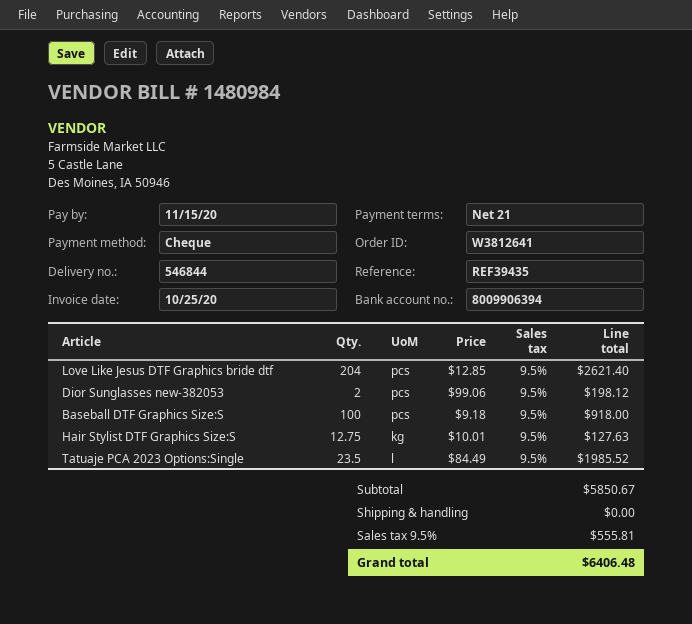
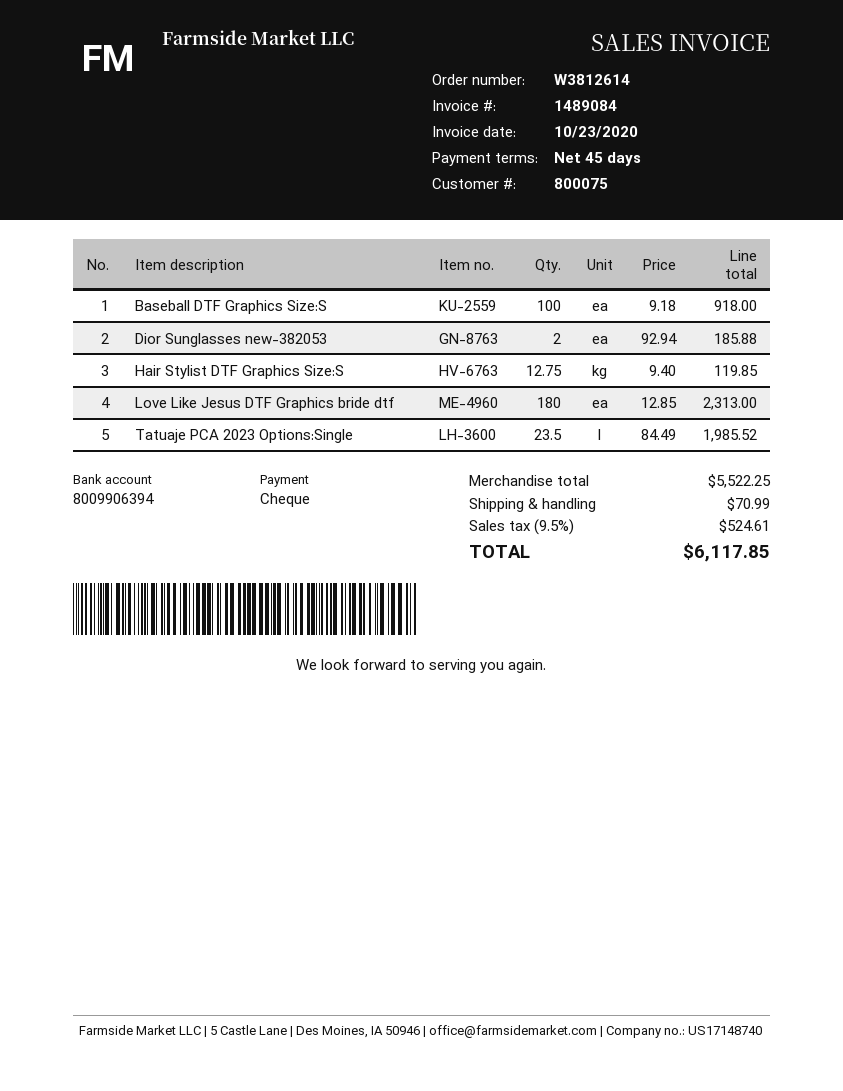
order number: W3812641 -> W3812614
invoice number: 1480984 -> 1489084
invoice date: 2020-10-25 -> 2020-10-23
payment terms: 21 days -> 45 days
Love Like Jesus DTF Graphics bride dtf: 204 x 12.85 = 2621.40 -> 180 x 12.85 = 2313.00
Dior Sunglasses new-382053: 2 x 99.06 = 198.12 -> 2 x 92.94 = 185.88
Hair Stylist DTF Graphics Size:S: 12.75 x 10.01 = 127.63 -> 12.75 x 9.40 = 119.85
subtotal: 5850.67 -> 5522.25
shipping: 0.00 -> 70.99
tax: 9.5% = 555.81 -> 9.5% = 524.61
total: 6406.48 -> 6117.85

